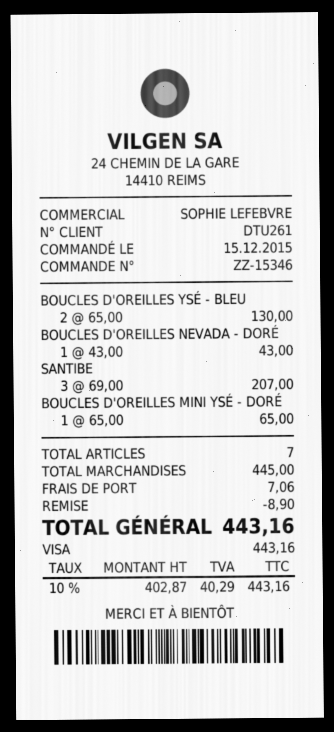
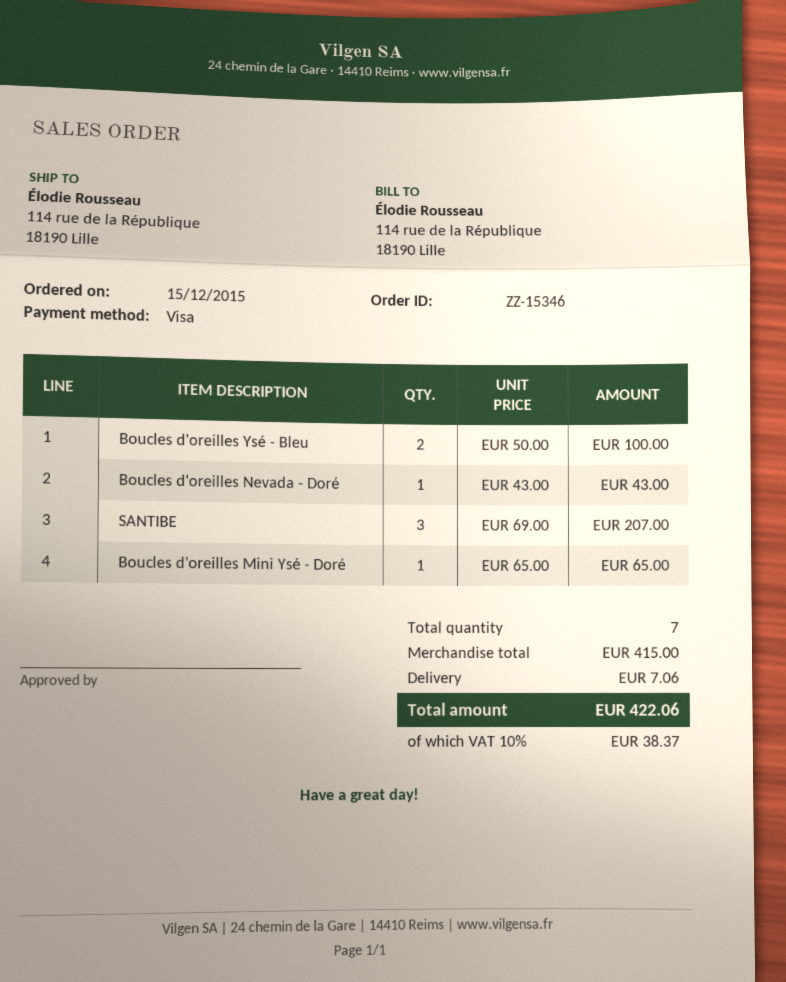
BOUCLES D'OREILLES YSÉ - BLEU: 2 x 65.00 = 130.00 -> 2 x 50.00 = 100.00
subtotal: 445.00 -> 415.00
discount: 8.90 -> none
tax: 10% = 40.29 -> 10% = 38.37
total: 443.16 -> 422.06

